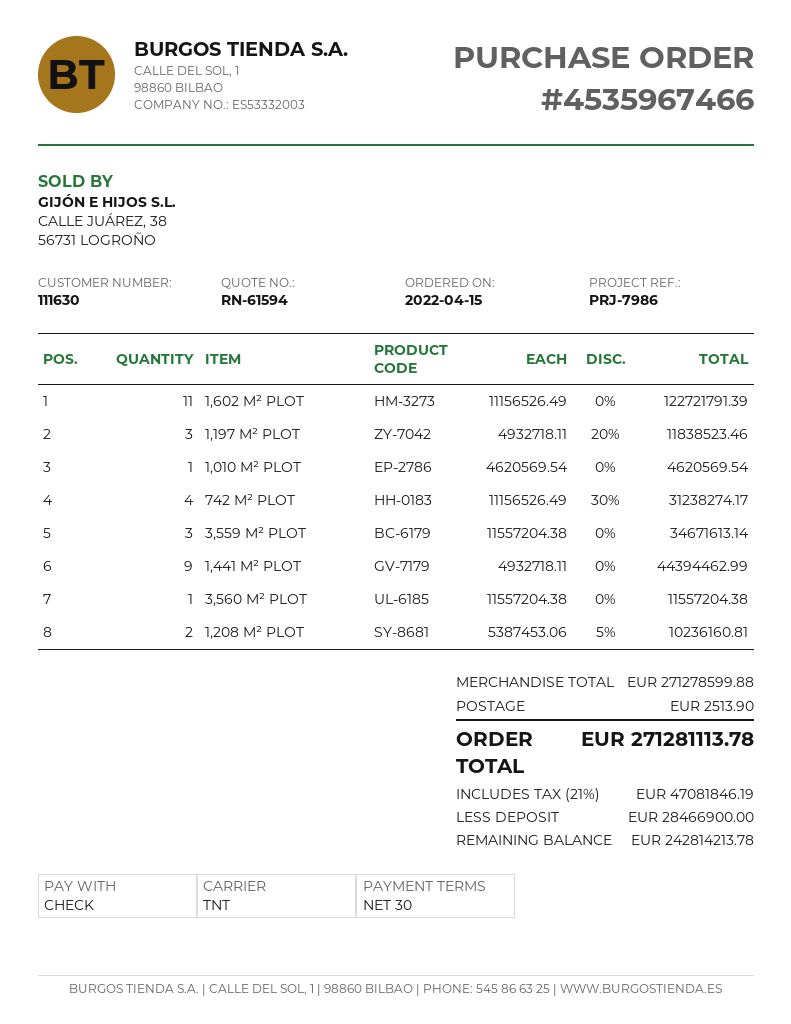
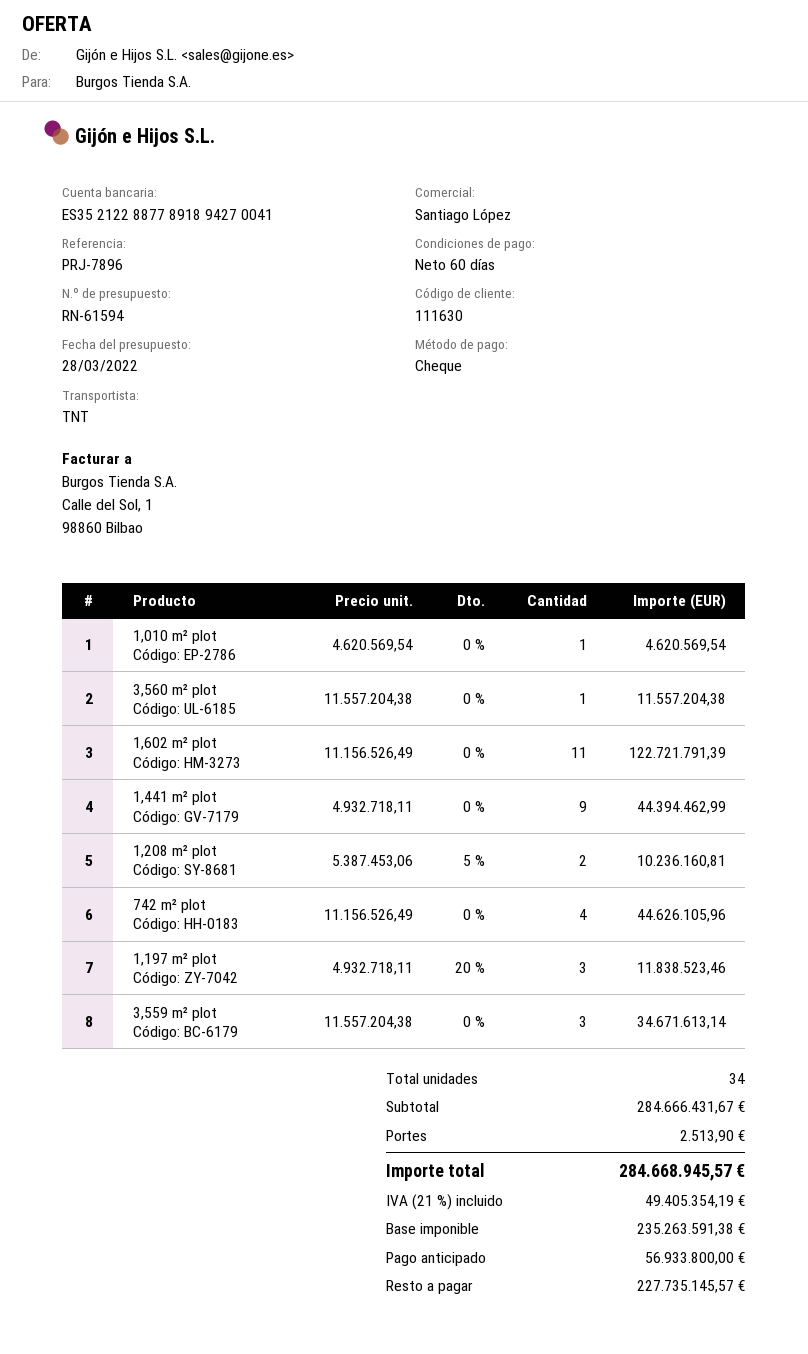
payment terms: 30 days -> 60 days
reference: PRJ-7986 -> PRJ-7896
742 M² PLOT: 4 x 11156526.49 - 30% = 31238274.17 -> 4 x 11156526.49 = 44626105.96
subtotal: 271278599.88 -> 284666431.67
tax: 21% = 47081846.19 -> 21% = 49405354.19
total: 271281113.78 -> 284668945.57
deposit: 28466900.00 -> 56933800.00
balance: 242814213.78 -> 227735145.57

